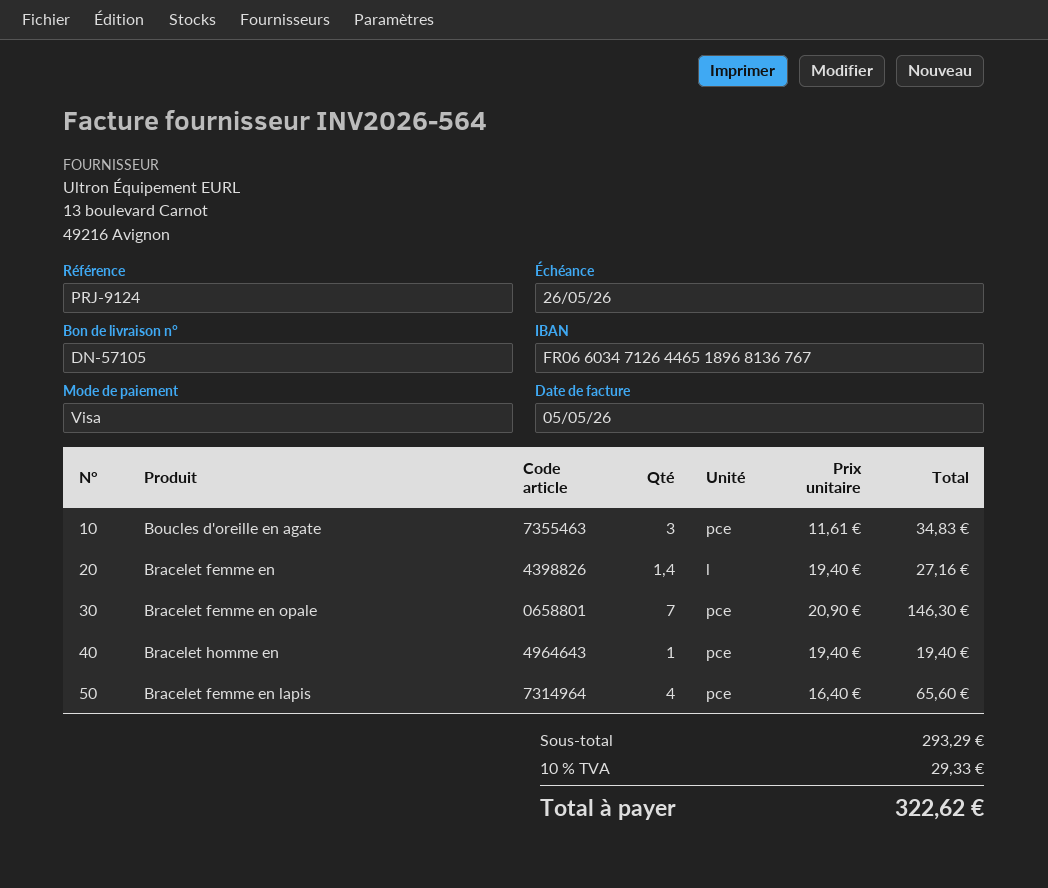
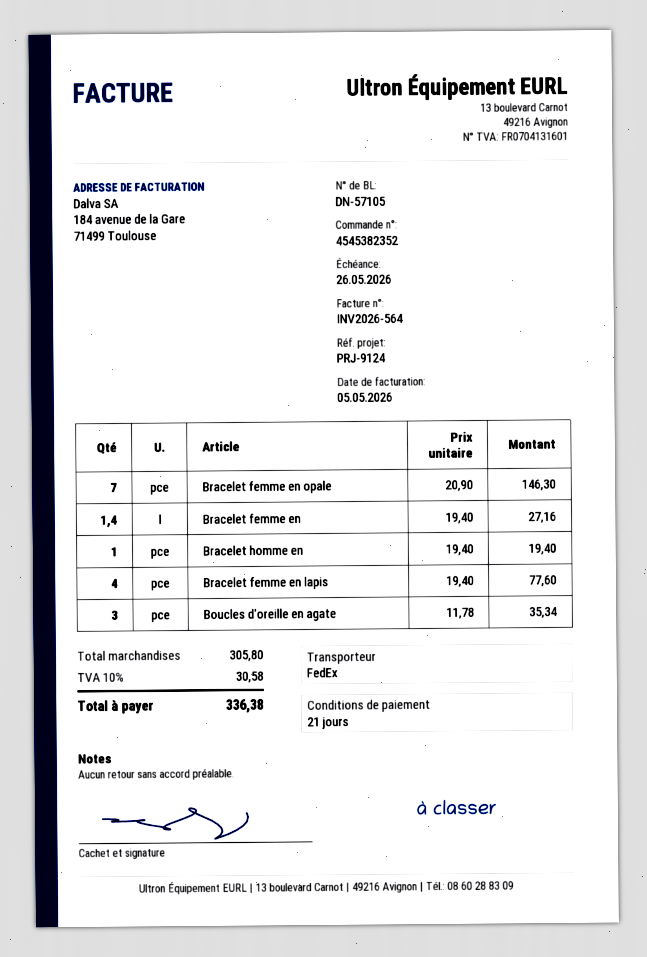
Boucles d'oreille en agate: 3 x 11.61 = 34.83 -> 3 x 11.78 = 35.34
Bracelet femme en lapis: 4 x 16.40 = 65.60 -> 4 x 19.40 = 77.60
subtotal: 293.29 -> 305.80
tax: 10% = 29.33 -> 10% = 30.58
total: 322.62 -> 336.38

